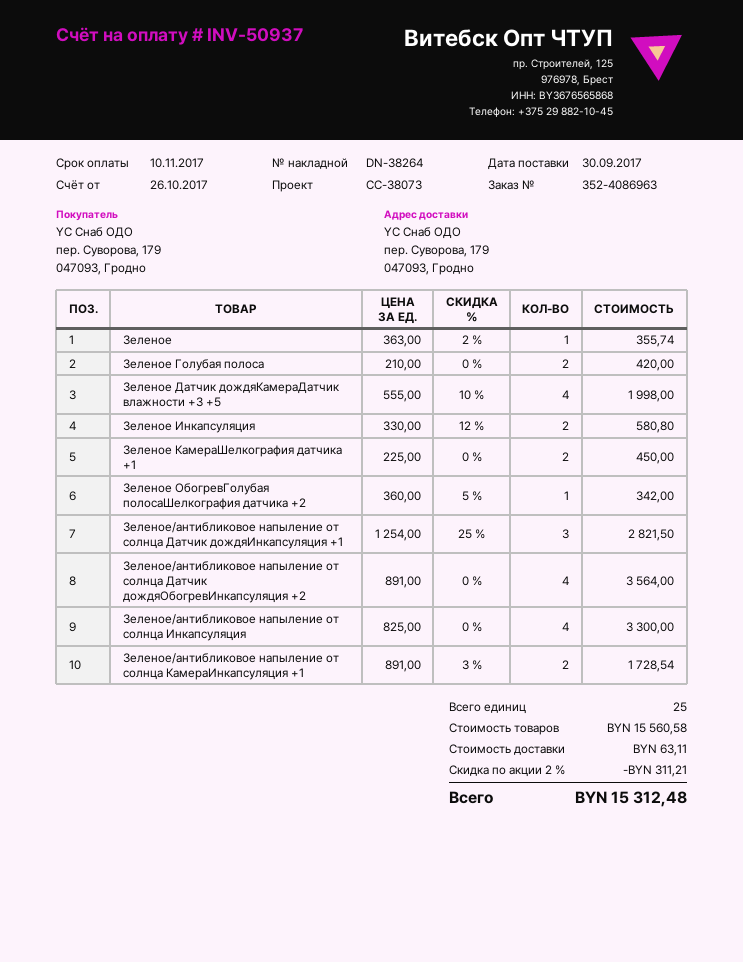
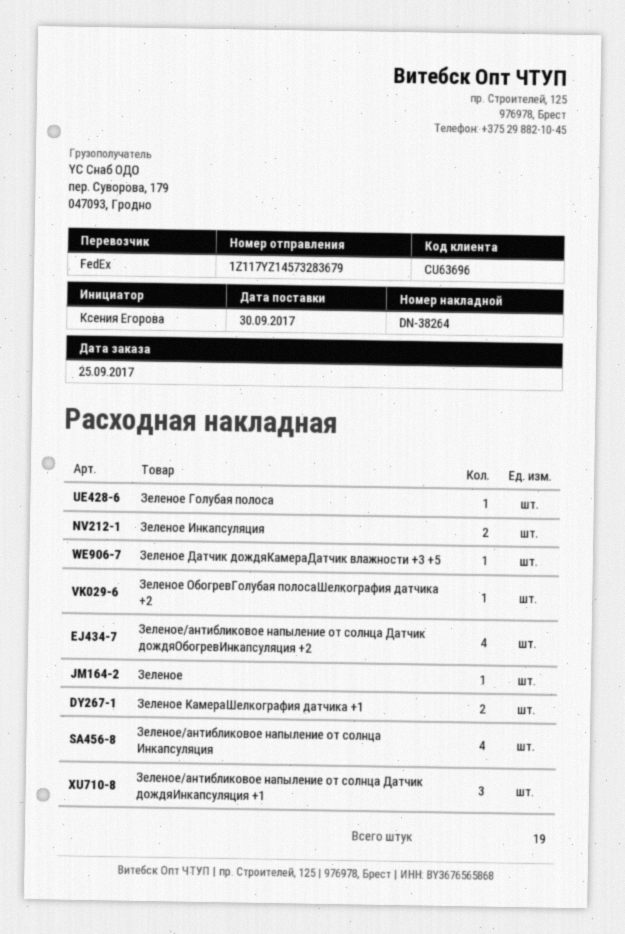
Зеленое Голубая полоса: 2 -> 1
Зеленое Датчик дождяКамераДатчик влажности +3 +5: 4 -> 1
Зеленое/антибликовое напыление от солнца КамераИнкапсуляция +1: 2 -> none
total quantity: 25 -> 19

